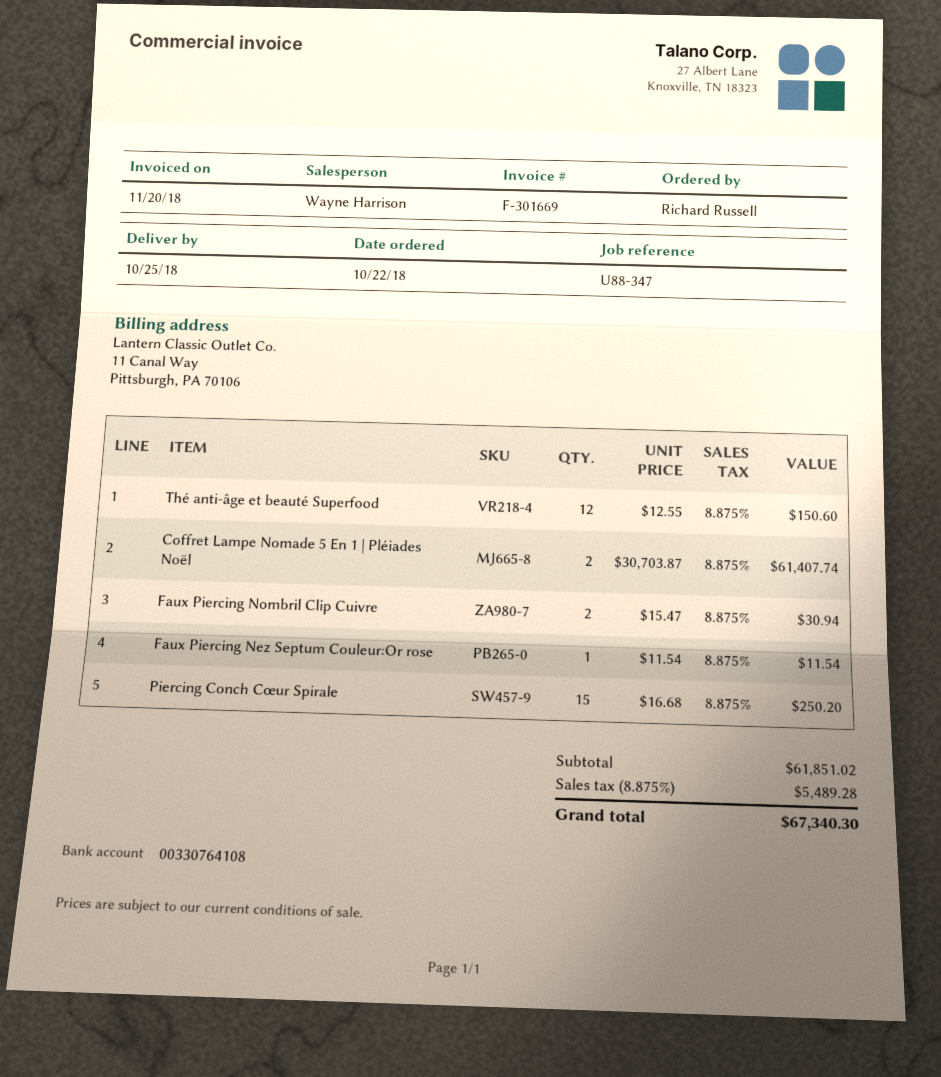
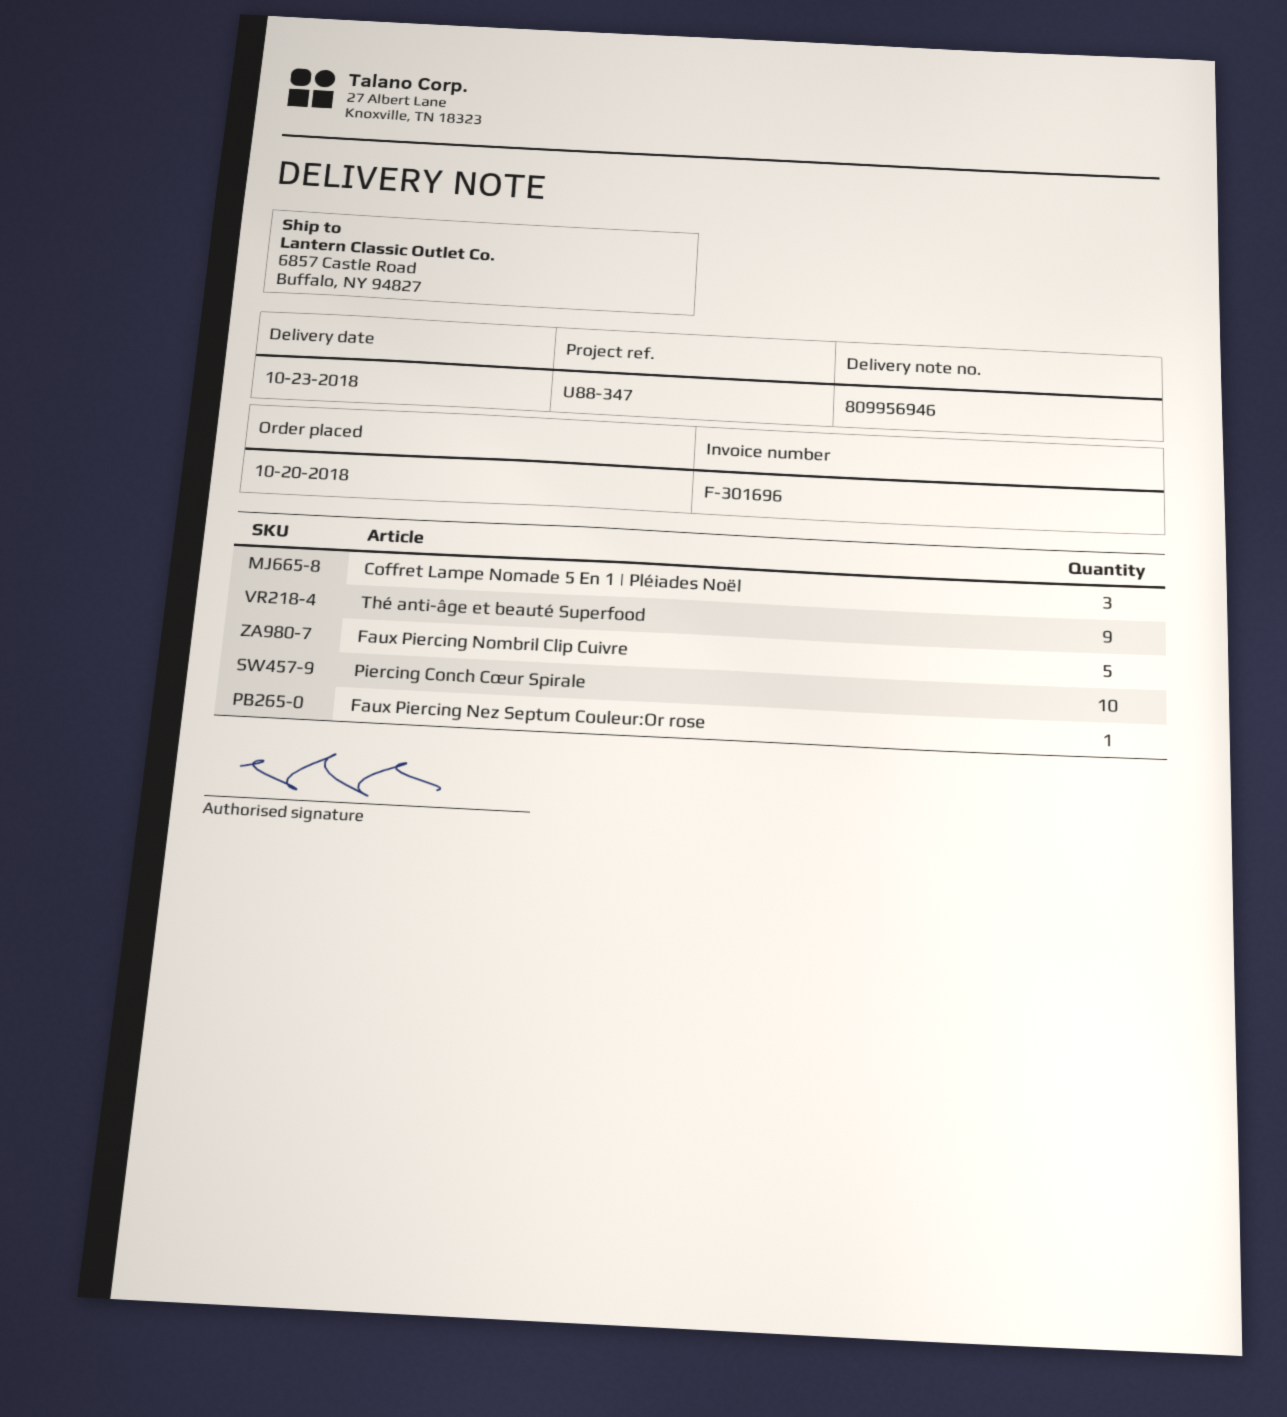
order date: 2018-10-22 -> 2018-10-20
delivery date: 2018-10-25 -> 2018-10-23
invoice number: F-301669 -> F-301696
Thé anti-âge et beauté Superfood: 12 -> 9
Coffret Lampe Nomade 5 En 1 | Pléiades Noël: 2 -> 3
Faux Piercing Nombril Clip Cuivre: 2 -> 5
Piercing Conch Cœur Spirale: 15 -> 10

